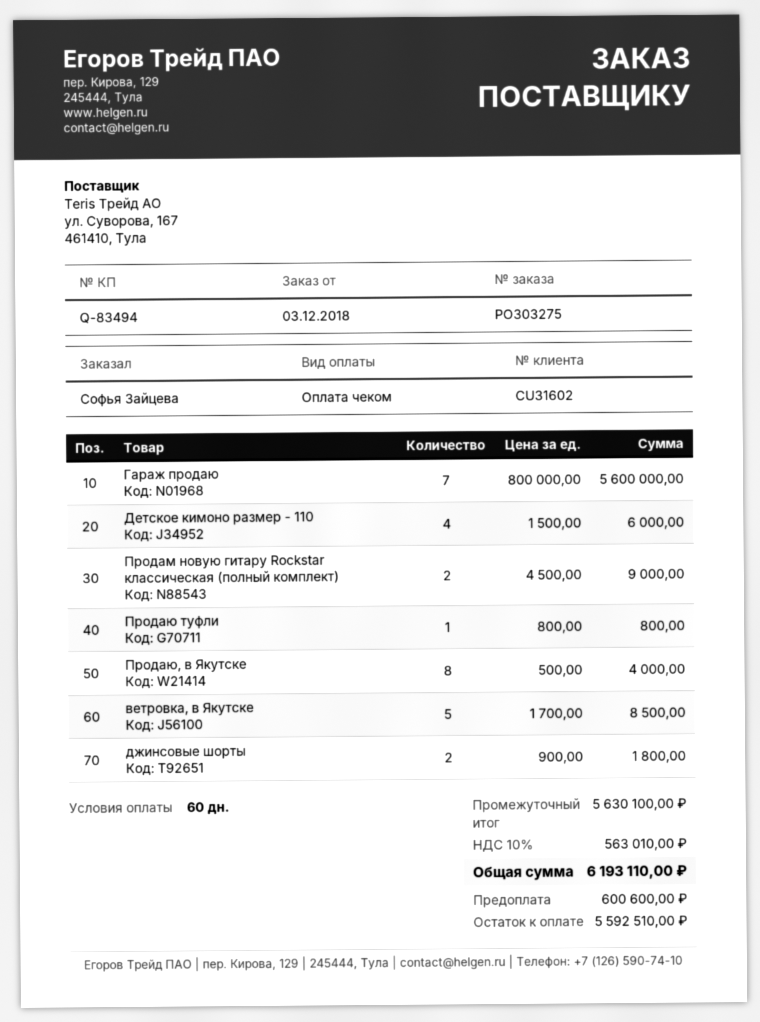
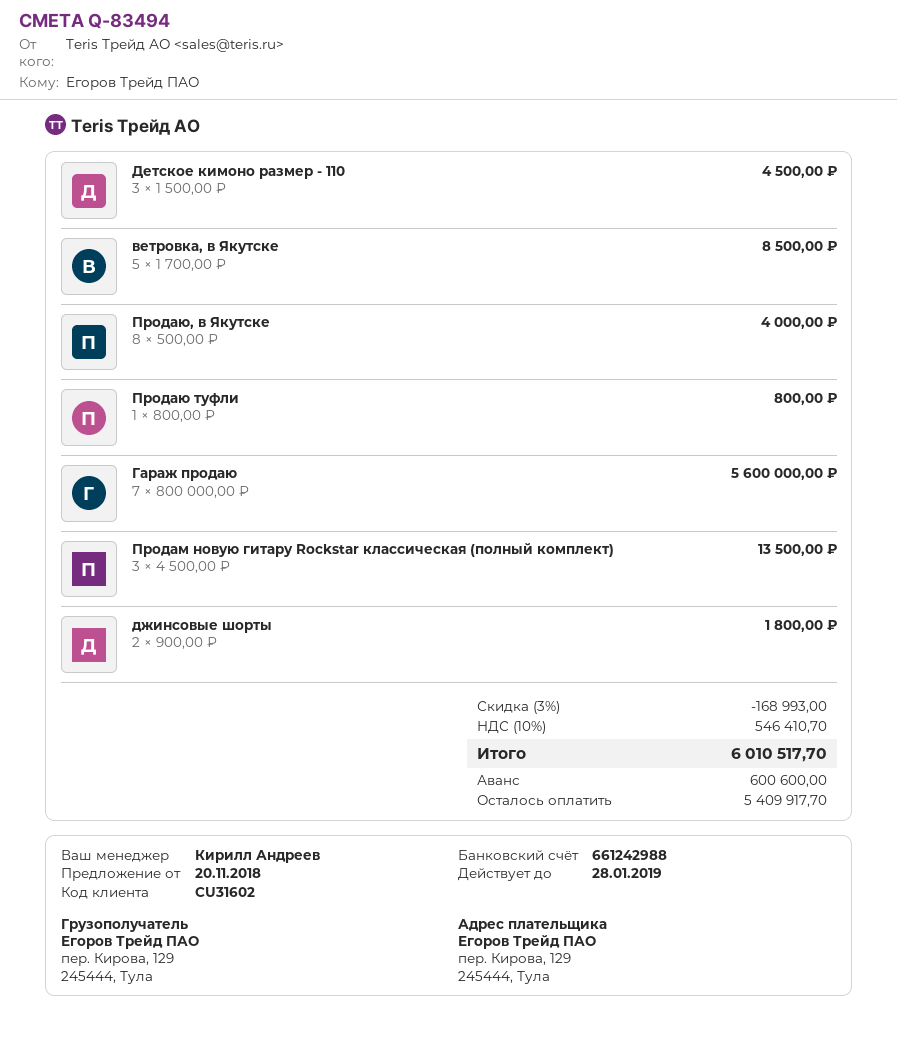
Детское кимоно размер - 110: 4 x 1500.00 = 6000.00 -> 3 x 1500.00 = 4500.00
Продам новую гитару Rockstar классическая (полный комплект): 2 x 4500.00 = 9000.00 -> 3 x 4500.00 = 13500.00
discount: none -> 3% = 168993.00
tax: 10% = 563010.00 -> 10% = 546410.70
total: 6193110.00 -> 6010517.70
balance: 5592510.00 -> 5409917.70

